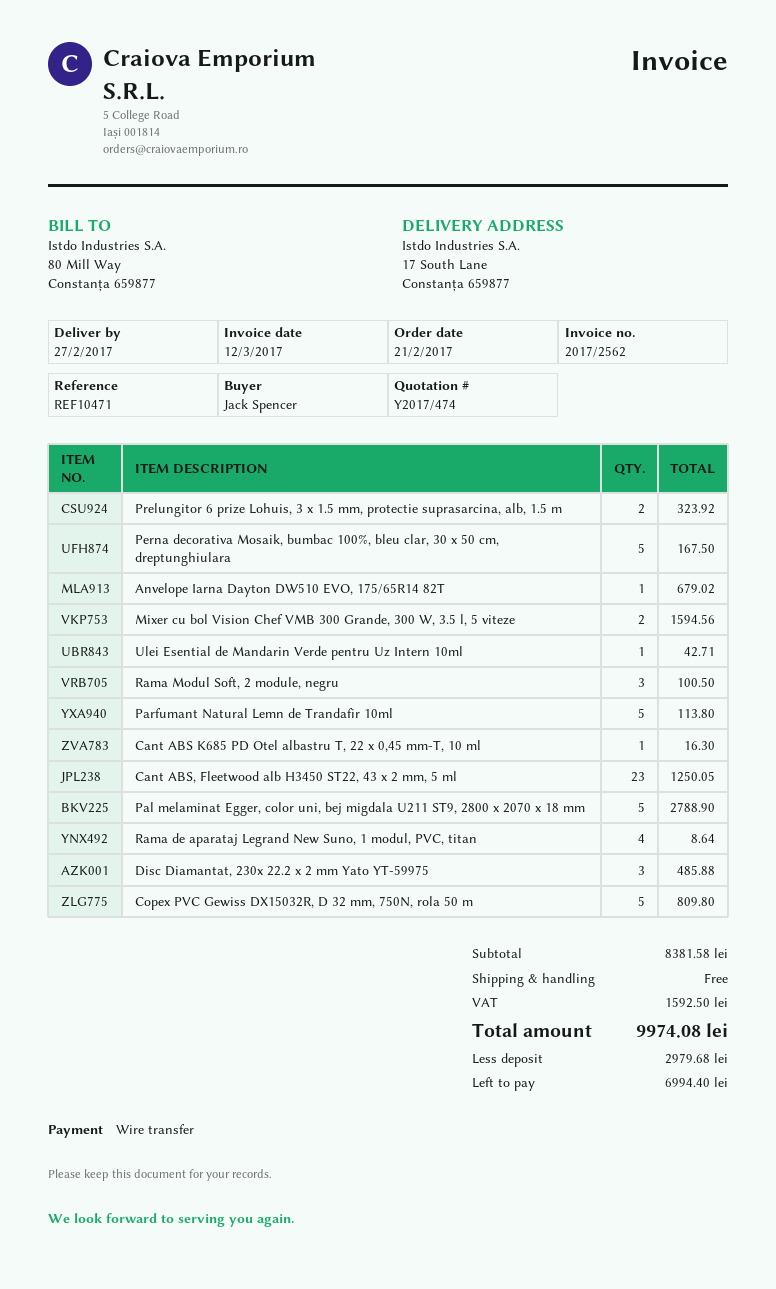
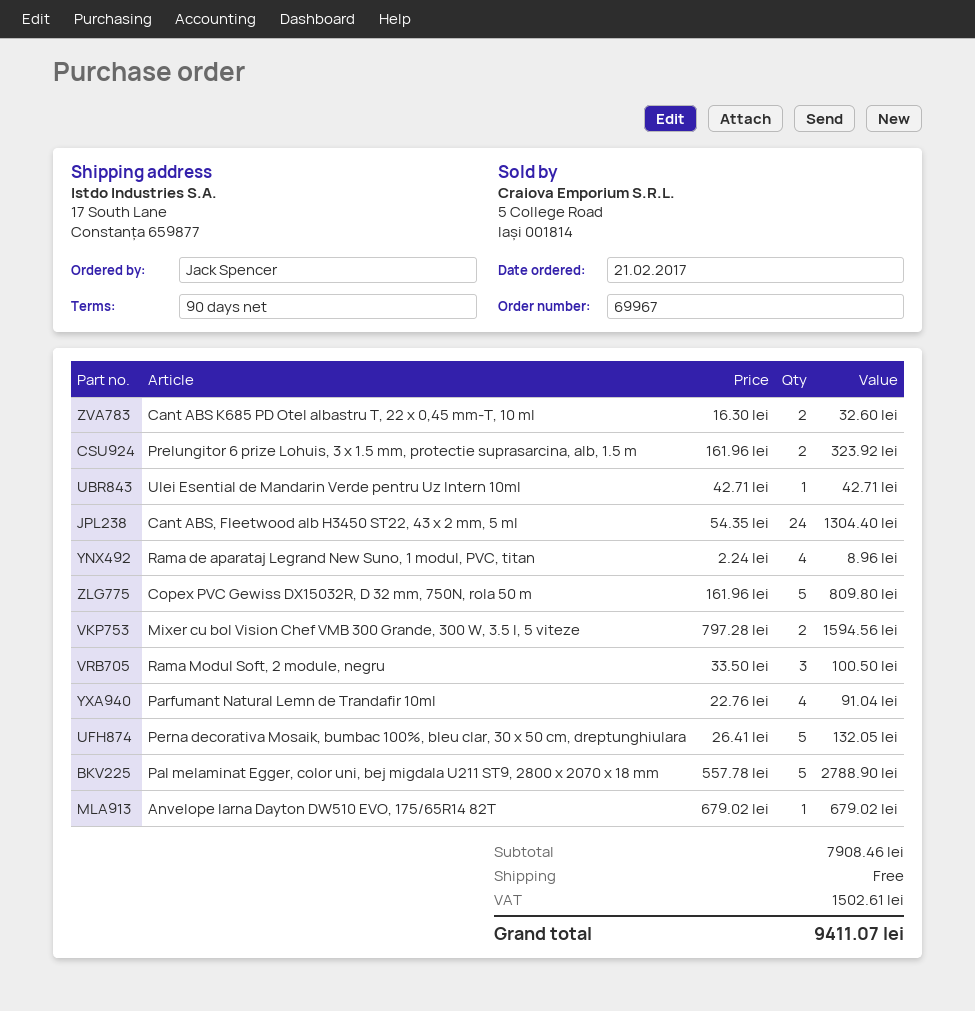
Perna decorativa Mosaik, bumbac 100%, bleu clar, 30 x 50 cm, dreptunghiulara: 5 for 167.50 -> 5 for 132.05
Parfumant Natural Lemn de Trandafir 10ml: 5 for 113.80 -> 4 for 91.04
Cant ABS K685 PD Otel albastru T, 22 x 0,45 mm-T, 10 ml: 1 for 16.30 -> 2 for 32.60
Cant ABS, Fleetwood alb H3450 ST22, 43 x 2 mm, 5 ml: 23 for 1250.05 -> 24 for 1304.40
Rama de aparataj Legrand New Suno, 1 modul, PVC, titan: 4 for 8.64 -> 4 for 8.96
Disc Diamantat, 230x 22.2 x 2 mm Yato YT-59975: 3 for 485.88 -> none
subtotal: 8381.58 -> 7908.46
tax: 1592.50 -> 1502.61
total: 9974.08 -> 9411.07

